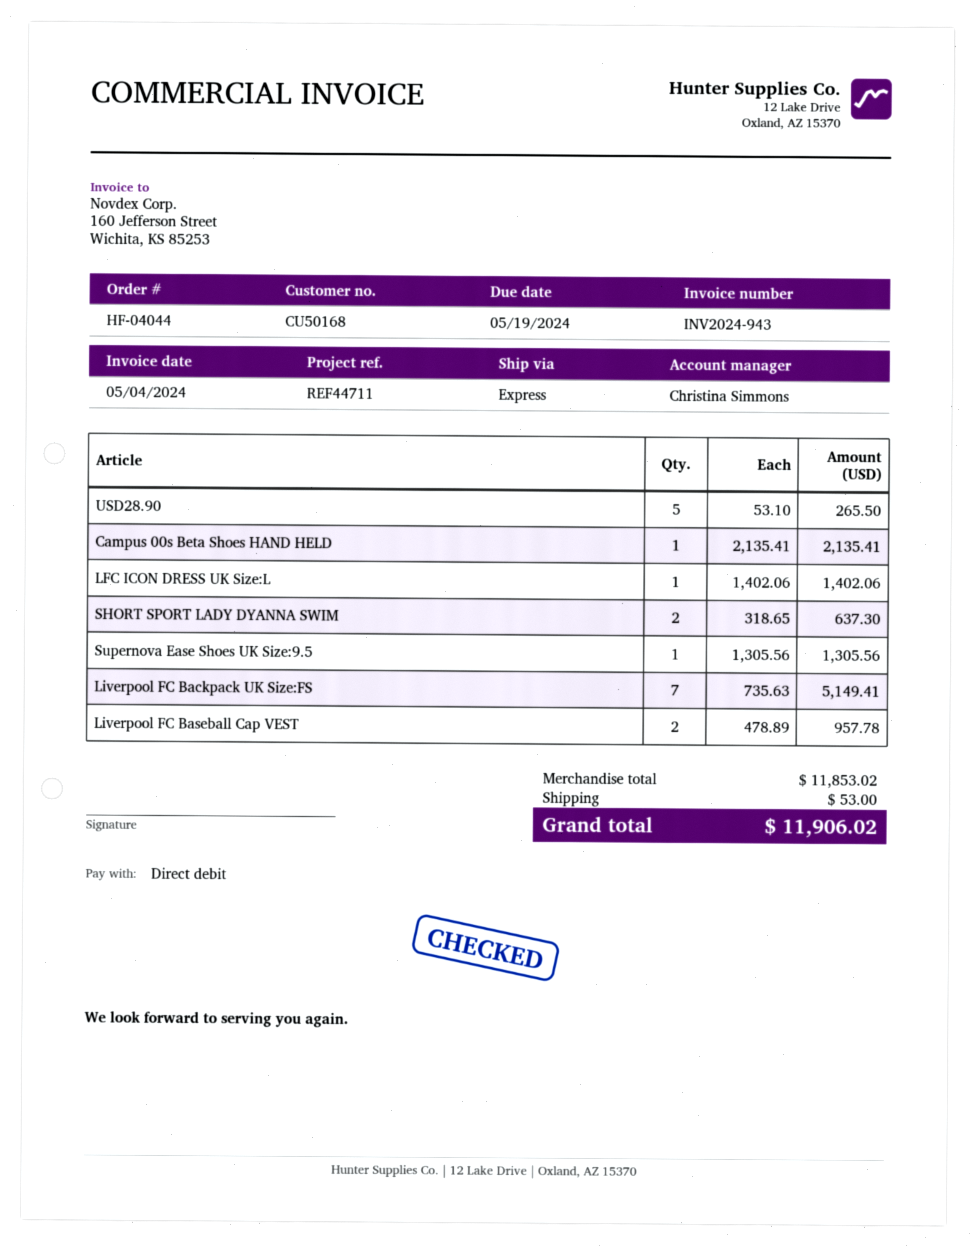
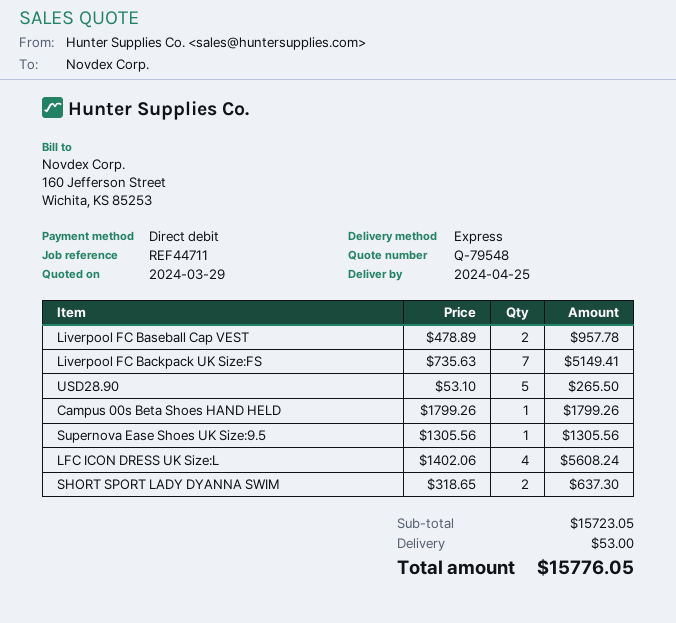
Campus 00s Beta Shoes HAND HELD: 1 x 2135.41 = 2135.41 -> 1 x 1799.26 = 1799.26
LFC ICON DRESS UK Size:L: 1 x 1402.06 = 1402.06 -> 4 x 1402.06 = 5608.24
subtotal: 11853.02 -> 15723.05
total: 11906.02 -> 15776.05

